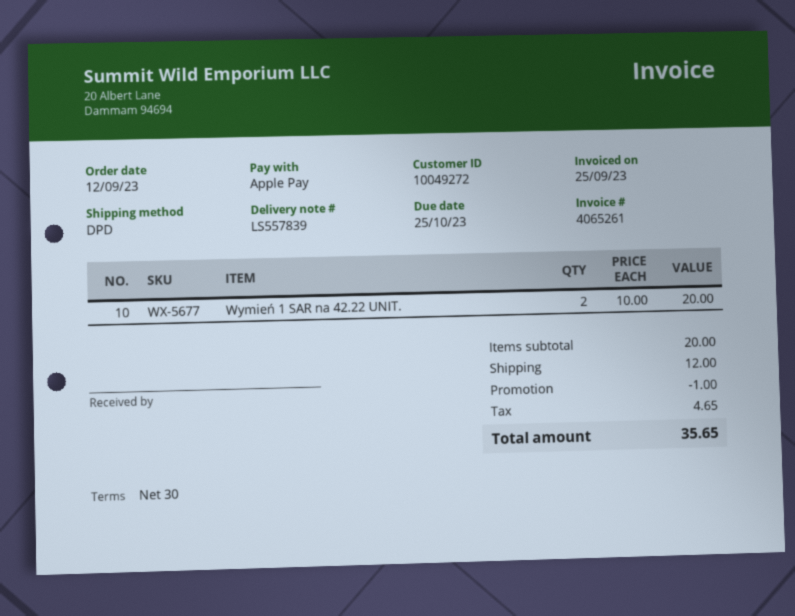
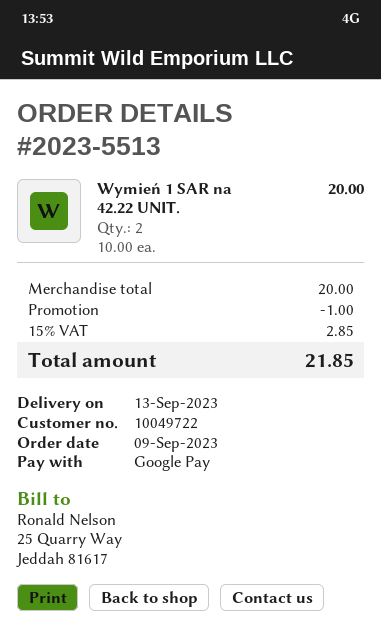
order date: 2023-09-12 -> 2023-09-09
customer number: 10049272 -> 10049722
payment method: Apple Pay -> Google Pay
shipping: 12.00 -> none
tax: 4.65 -> 2.85
total: 35.65 -> 21.85

